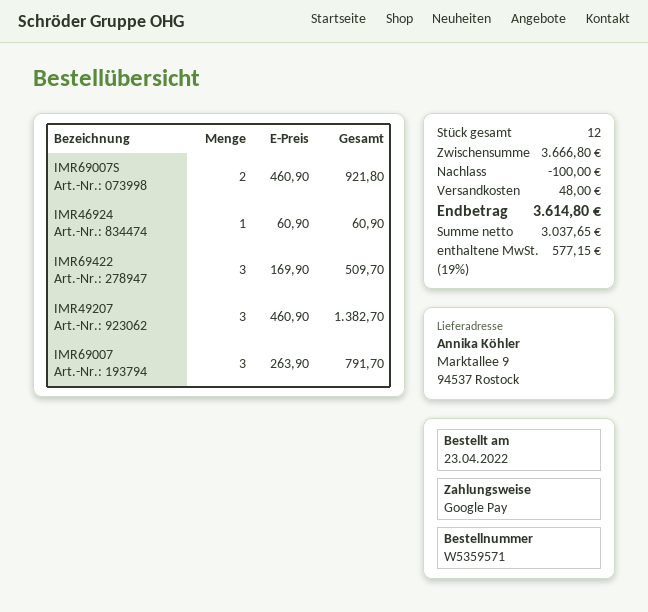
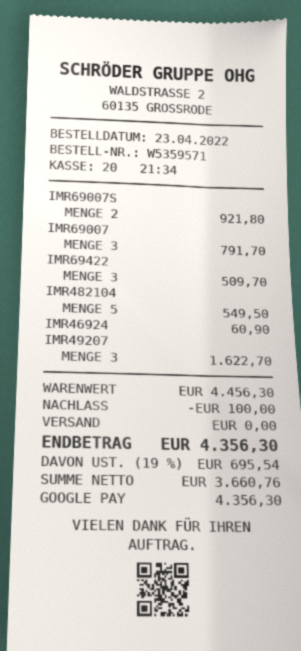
IMR49207: 3 for 1382.70 -> 3 for 1622.70
IMR482104: none -> 5 for 549.50
subtotal: 3666.80 -> 4456.30
shipping: 48.00 -> 0.00
net: 3037.65 -> 3660.76
tax: 19% = 577.15 -> 19% = 695.54
total: 3614.80 -> 4356.30

